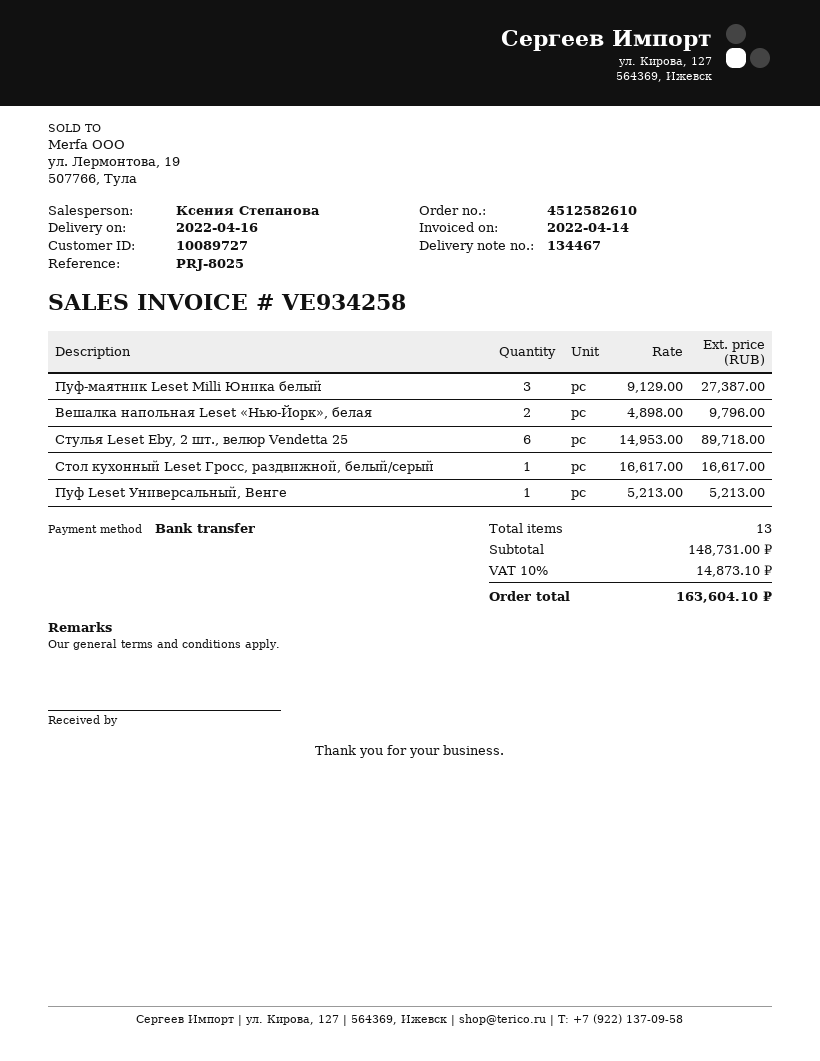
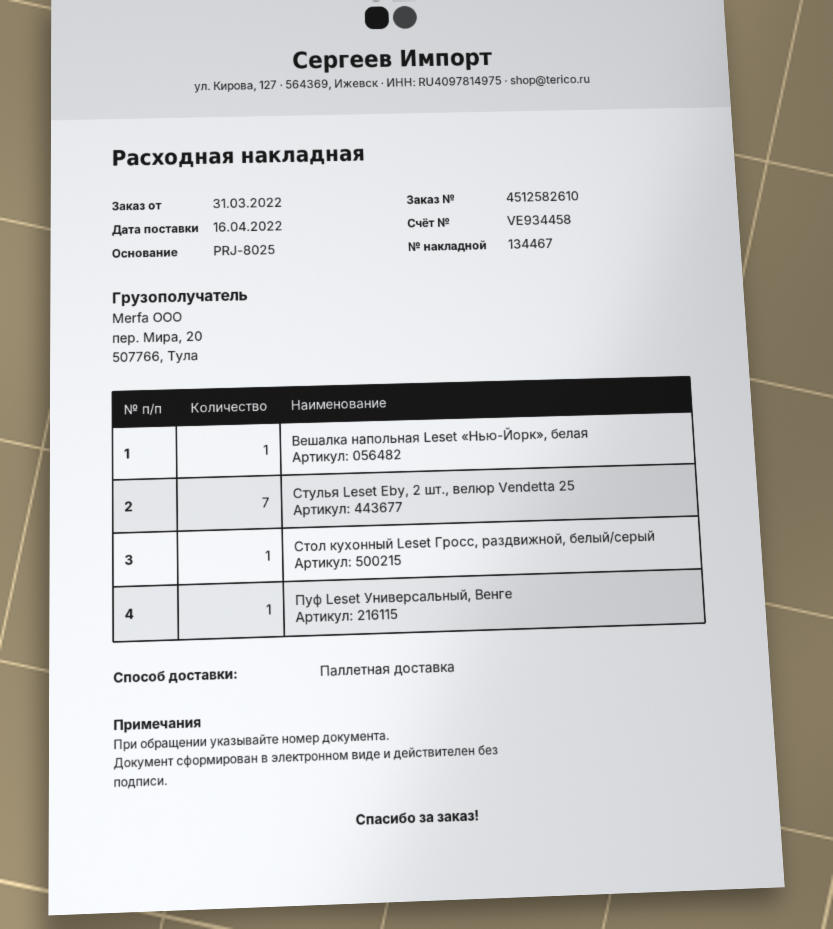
invoice number: VE934258 -> VE934458
Пуф-маятник Leset Milli Юника белый: 3 -> none
Вешалка напольная Leset «Нью-Йорк», белая: 2 -> 1
Стулья Leset Eby, 2 шт., велюр Vendetta 25: 6 -> 7

